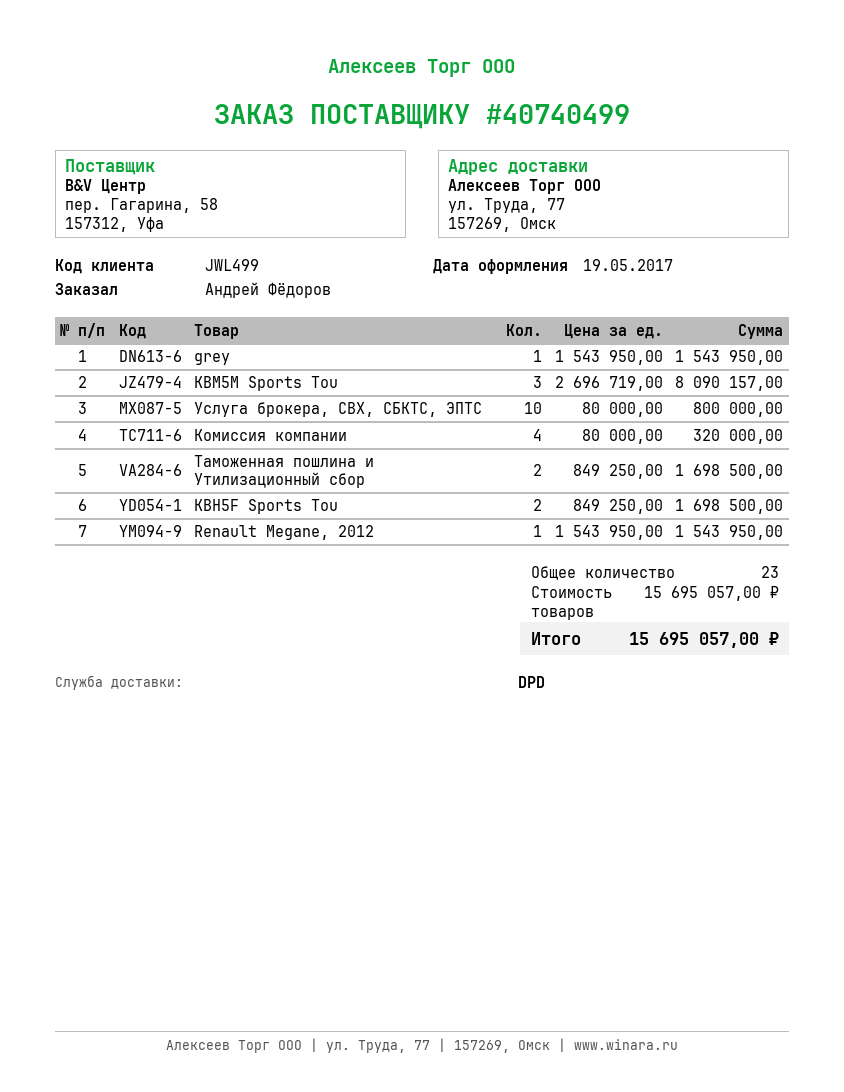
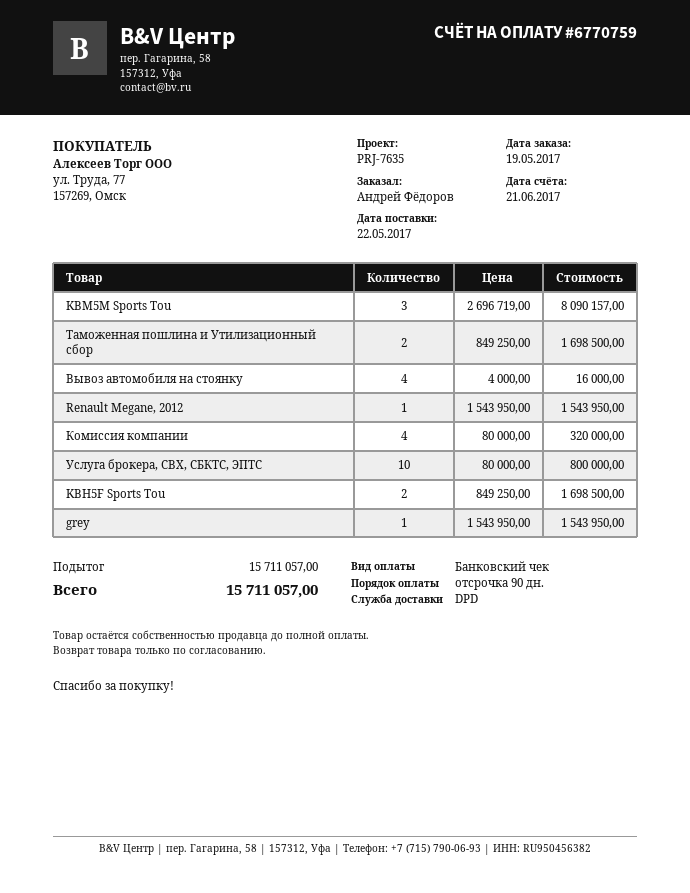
Вывоз автомобиля на стоянку: none -> 4 x 4000.00 = 16000.00
subtotal: 15695057.00 -> 15711057.00
total: 15695057.00 -> 15711057.00

